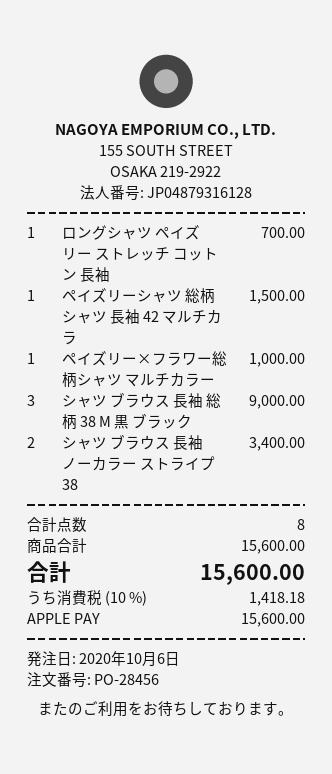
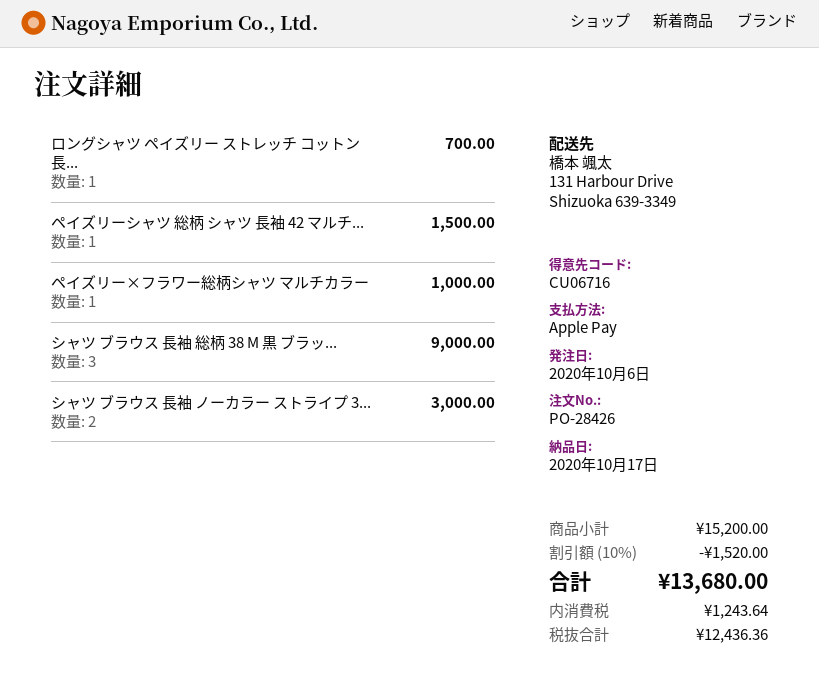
order number: PO-28456 -> PO-28426
シャツ ブラウス 長袖 ノーカラー ストライプ 38: 2 for 3400.00 -> 2 for 3000.00
subtotal: 15600.00 -> 15200.00
discount: none -> 10% = 1520.00
tax: 1418.18 -> 1243.64
total: 15600.00 -> 13680.00

